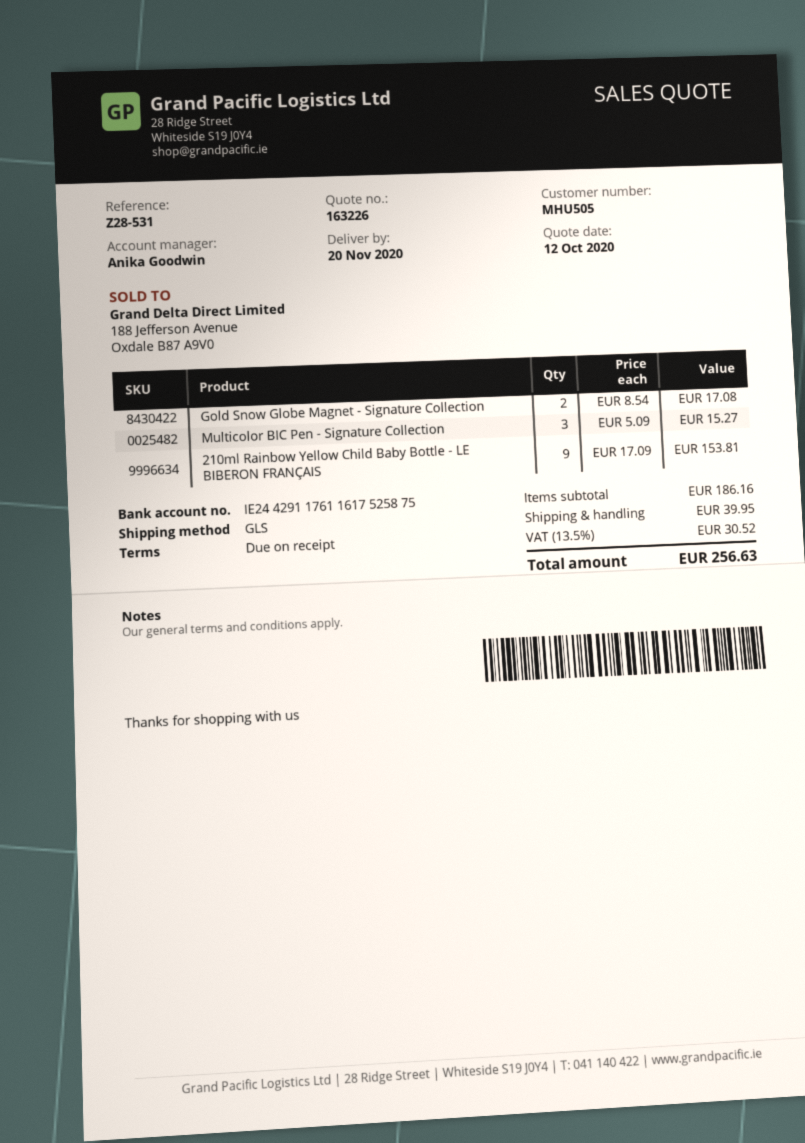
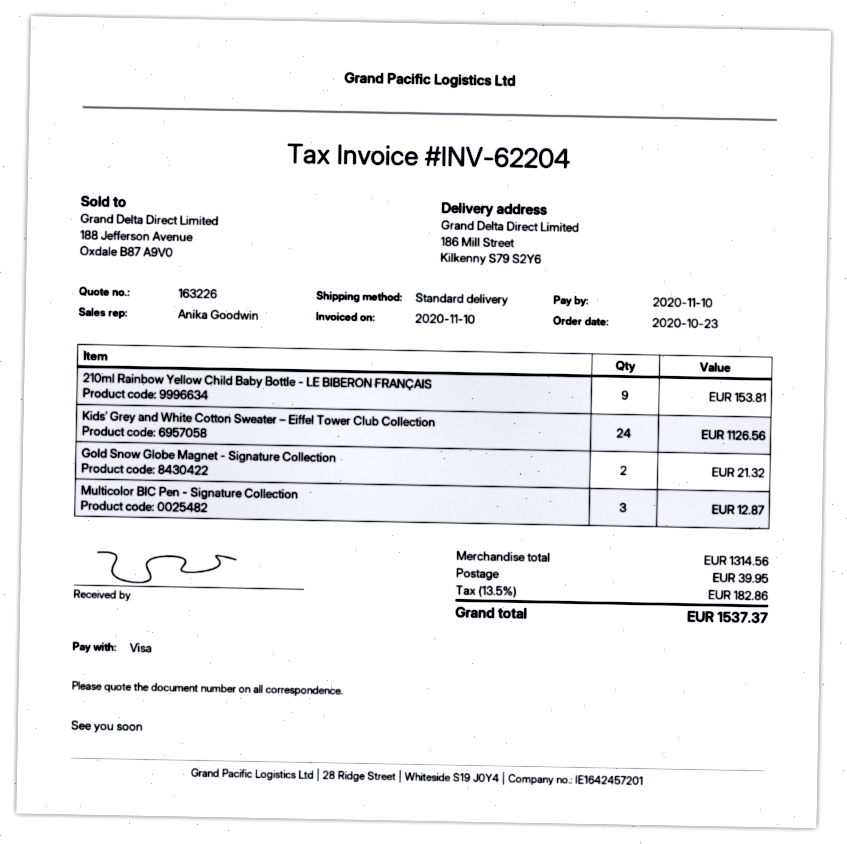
shipping method: GLS -> standard
Gold Snow Globe Magnet - Signature Collection: 2 for 17.08 -> 2 for 21.32
Multicolor BIC Pen - Signature Collection: 3 for 15.27 -> 3 for 12.87
Kids’ Grey and White Cotton Sweater – Eiffel Tower Club Collection: none -> 24 for 1126.56
subtotal: 186.16 -> 1314.56
tax: 13.5% = 30.52 -> 13.5% = 182.86
total: 256.63 -> 1537.37

